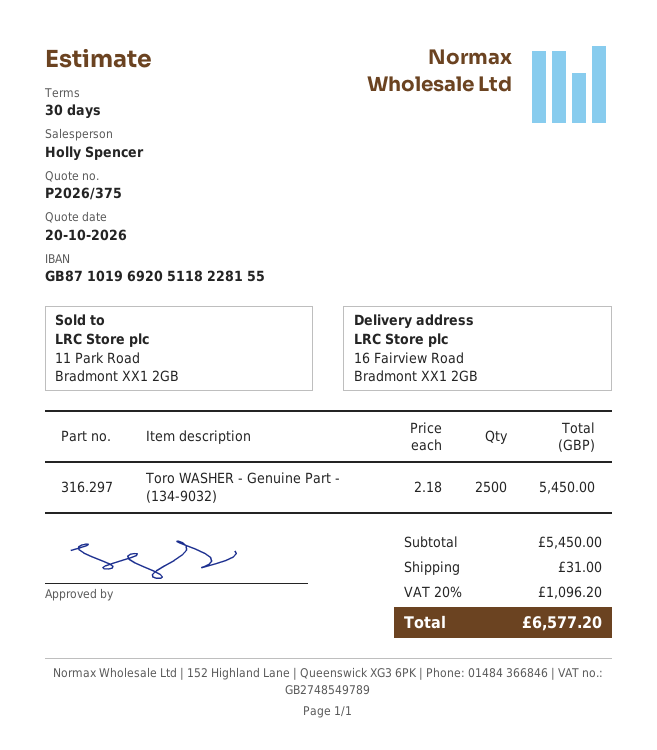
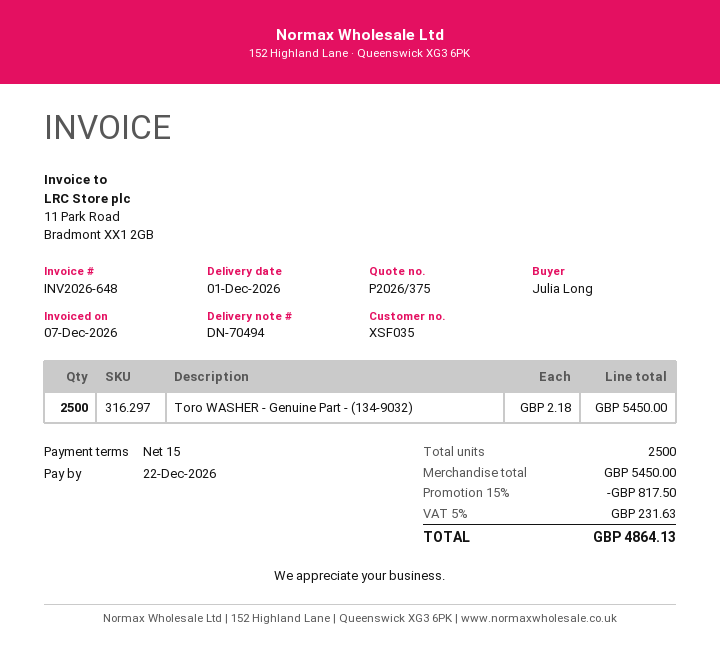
payment terms: 30 days -> 15 days
discount: none -> 15% = 817.50
shipping: 31.00 -> none
tax: 20% = 1096.20 -> 5% = 231.63
total: 6577.20 -> 4864.13

